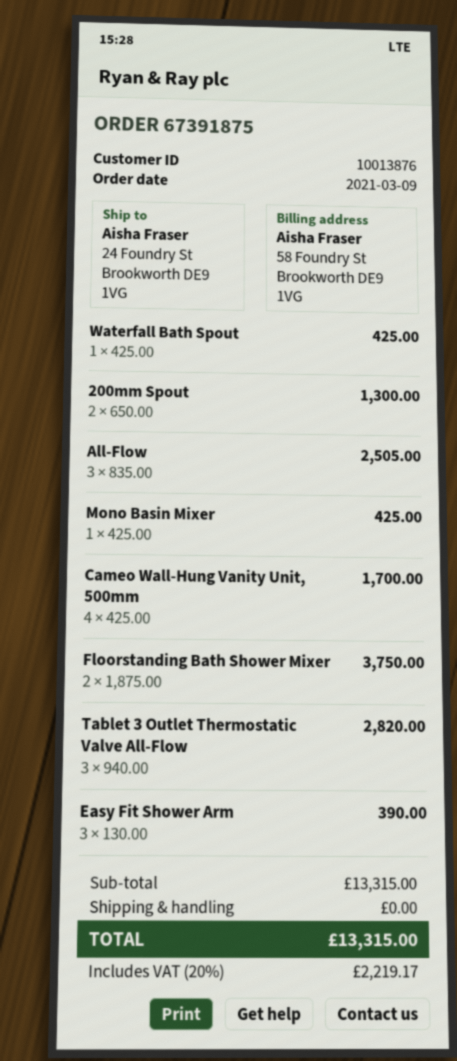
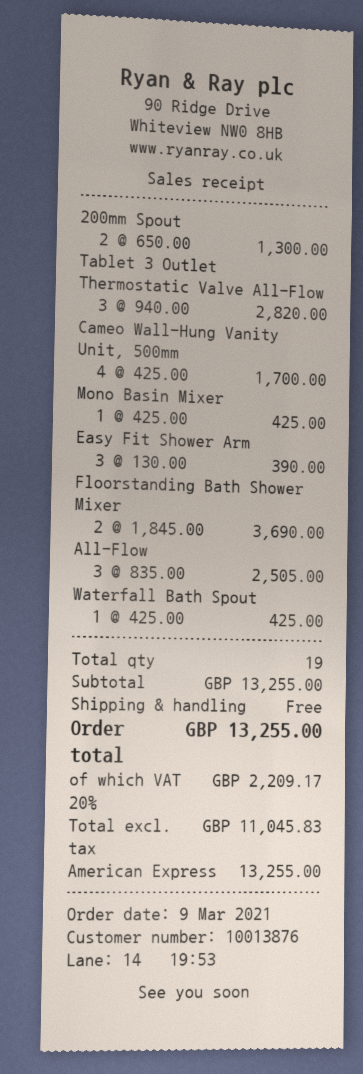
Floorstanding Bath Shower Mixer: 2 x 1875.00 = 3750.00 -> 2 x 1845.00 = 3690.00
subtotal: 13315.00 -> 13255.00
tax: 20% = 2219.17 -> 20% = 2209.17
total: 13315.00 -> 13255.00

